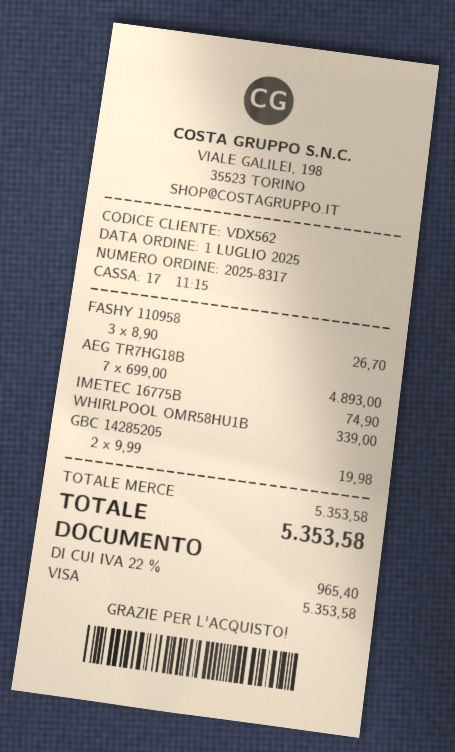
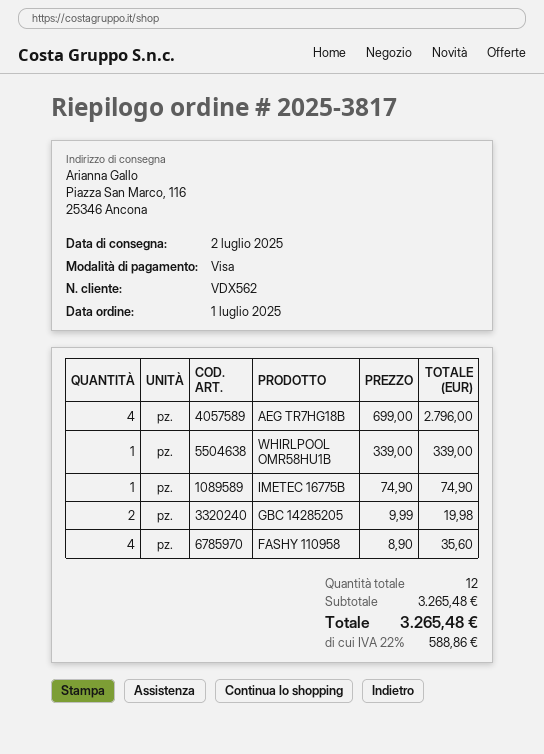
order number: 2025-8317 -> 2025-3817
FASHY 110958: 3 x 8.90 = 26.70 -> 4 x 8.90 = 35.60
AEG TR7HG18B: 7 x 699.00 = 4893.00 -> 4 x 699.00 = 2796.00
subtotal: 5353.58 -> 3265.48
tax: 22% = 965.40 -> 22% = 588.86
total: 5353.58 -> 3265.48

